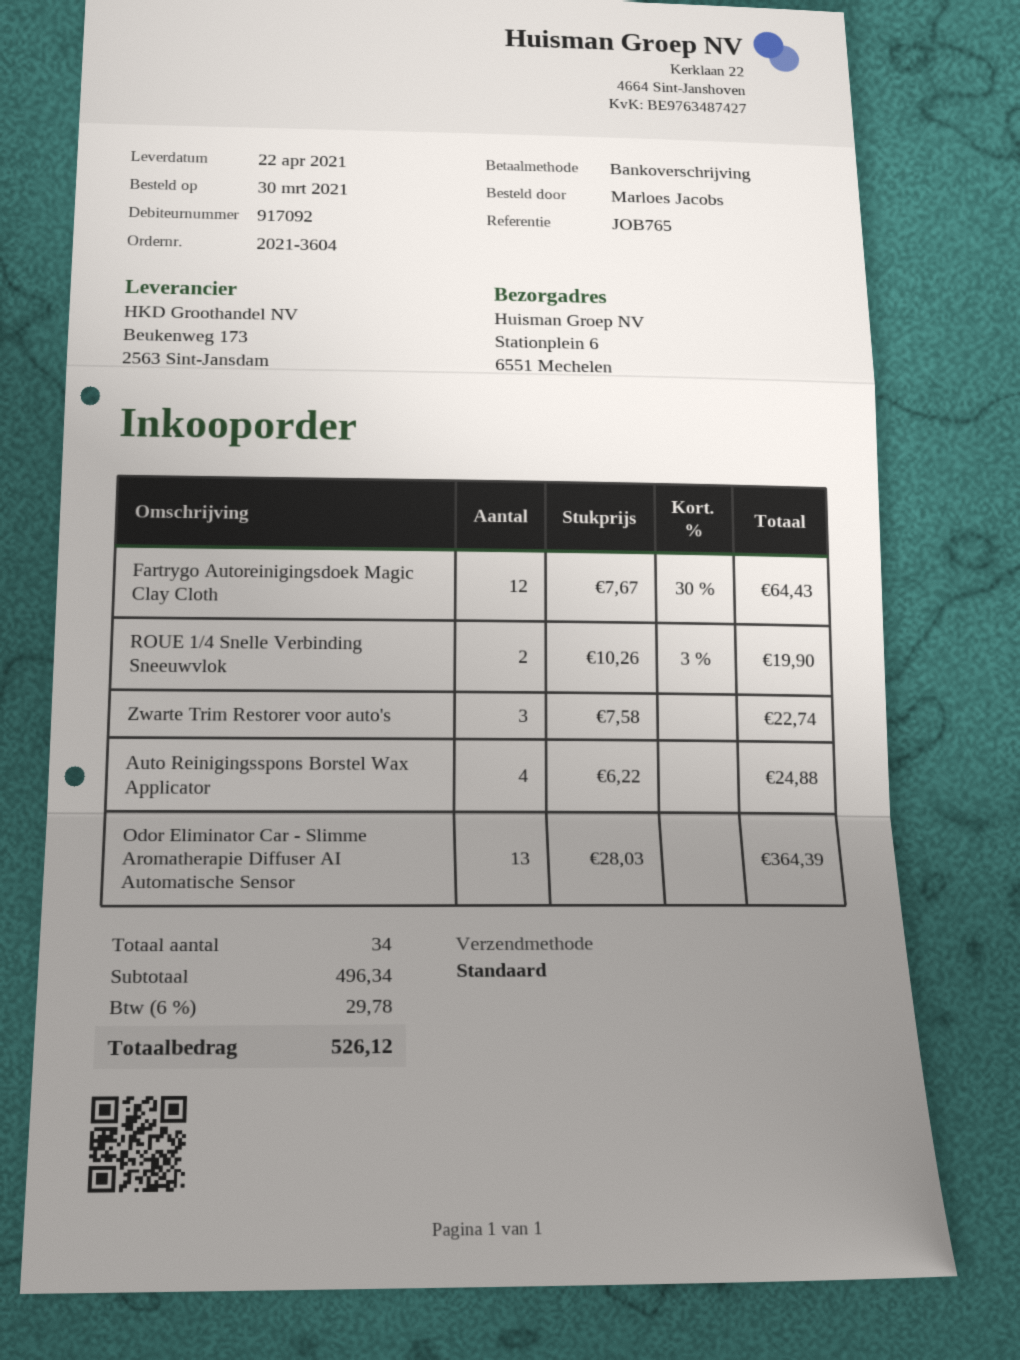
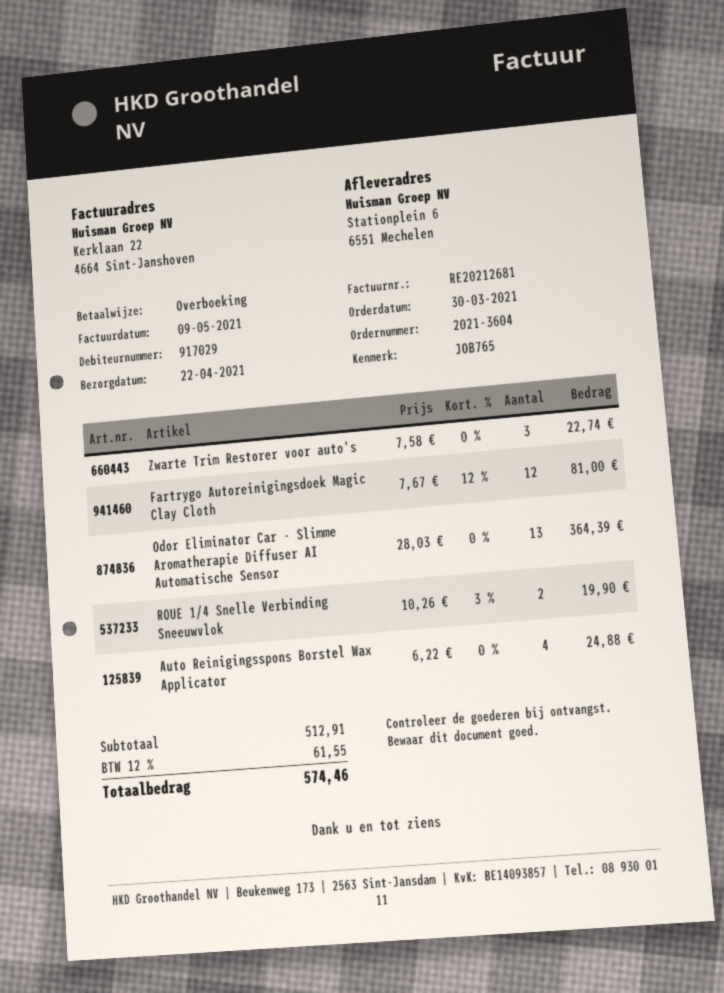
customer number: 917092 -> 917029
Fartrygo Autoreinigingsdoek Magic Clay Cloth: 12 x 7.67 - 30% = 64.43 -> 12 x 7.67 - 12% = 81.00
subtotal: 496.34 -> 512.91
tax: 6% = 29.78 -> 12% = 61.55
total: 526.12 -> 574.46

